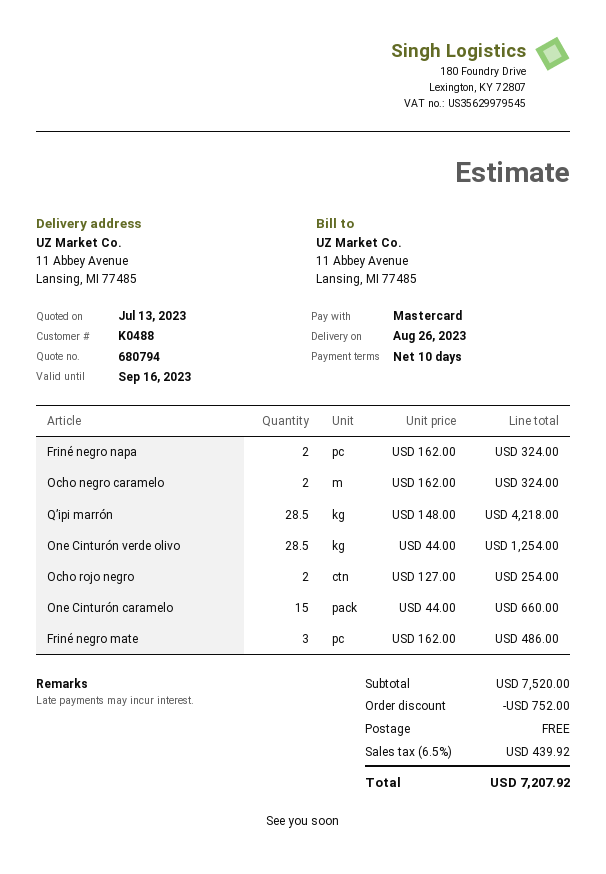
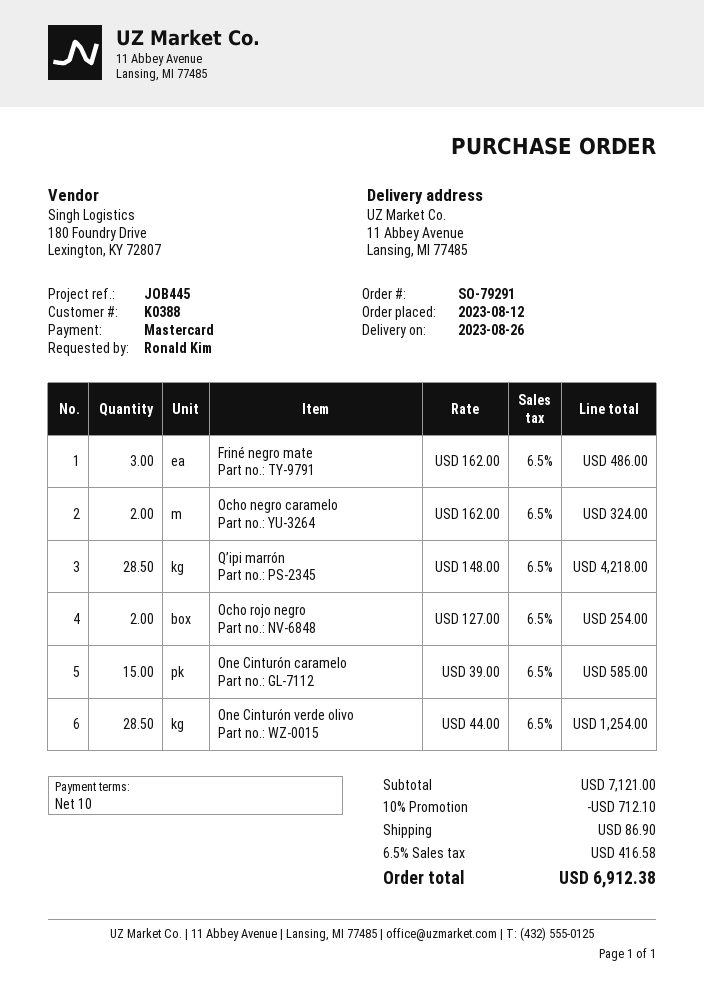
customer number: K0488 -> K0388
Friné negro napa: 2 x 162.00 = 324.00 -> none
One Cinturón caramelo: 15 x 44.00 = 660.00 -> 15 x 39.00 = 585.00
subtotal: 7520.00 -> 7121.00
discount: 752.00 -> 712.10
shipping: 0.00 -> 86.90
tax: 6.5% = 439.92 -> 6.5% = 416.58
total: 7207.92 -> 6912.38

